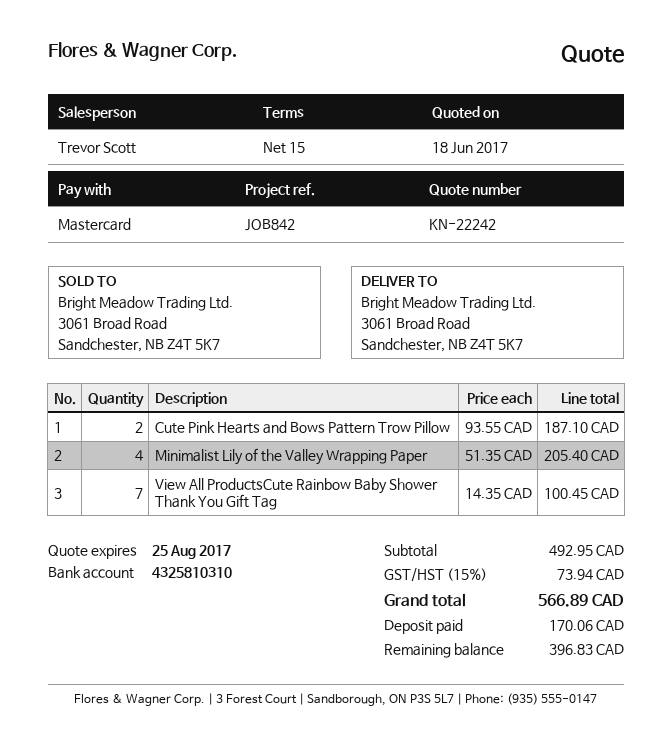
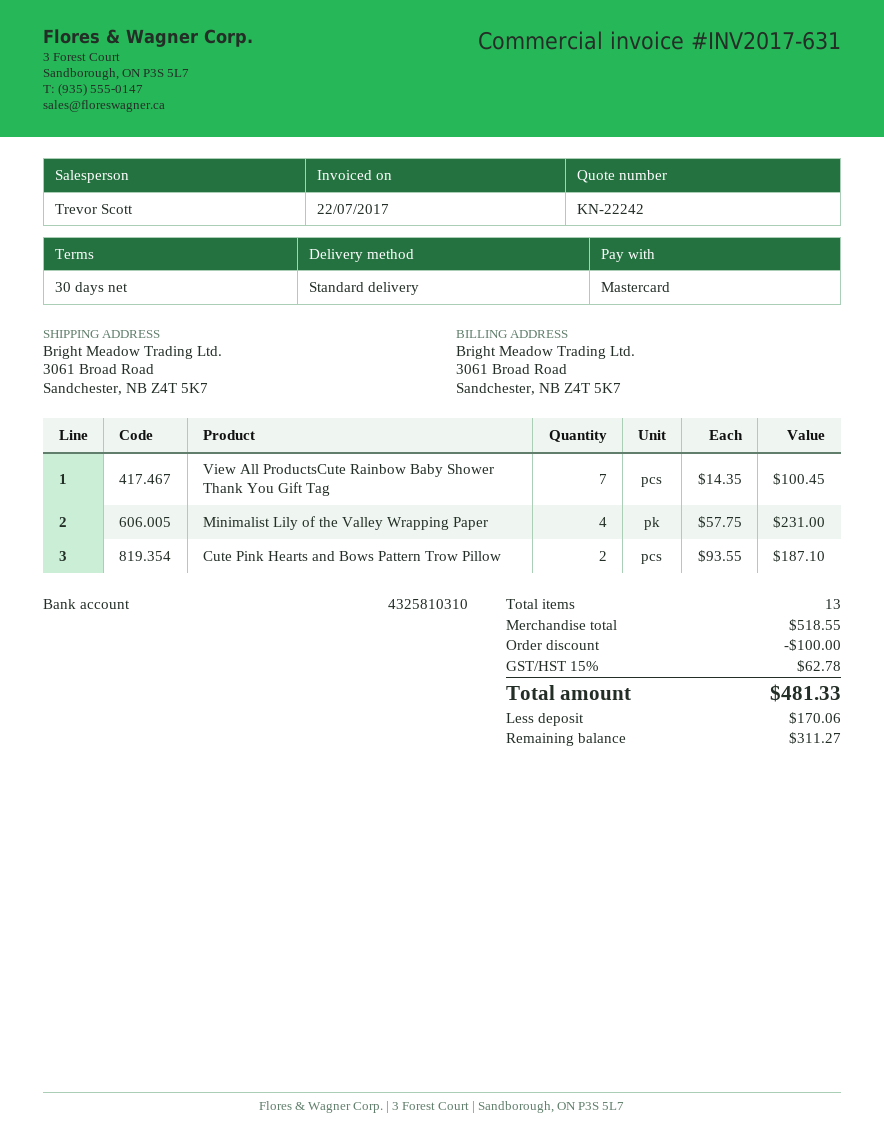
payment terms: 15 days -> 30 days
Minimalist Lily of the Valley Wrapping Paper: 4 x 51.35 = 205.40 -> 4 x 57.75 = 231.00
subtotal: 492.95 -> 518.55
discount: none -> 100.00
tax: 15% = 73.94 -> 15% = 62.78
total: 566.89 -> 481.33
balance: 396.83 -> 311.27

